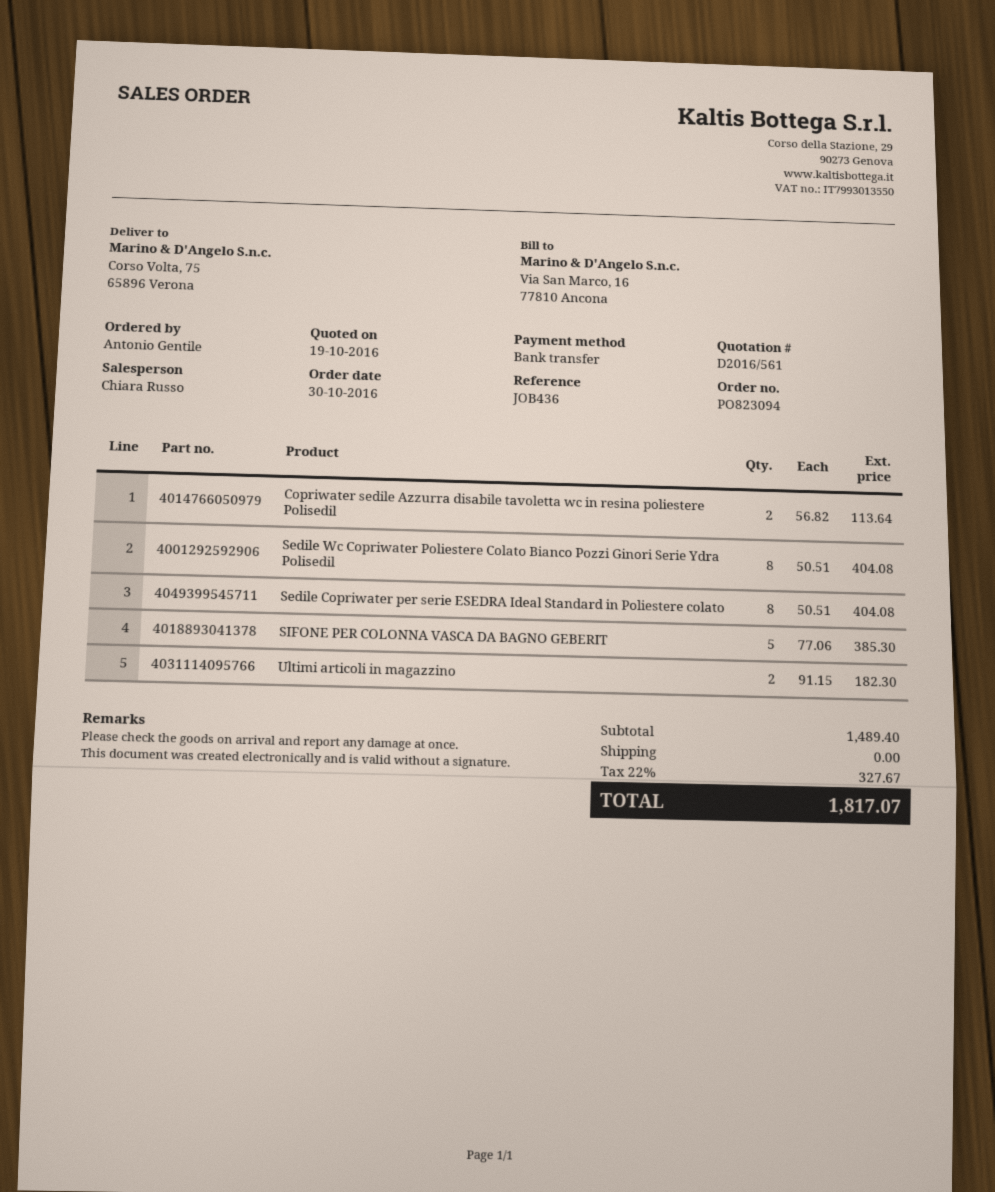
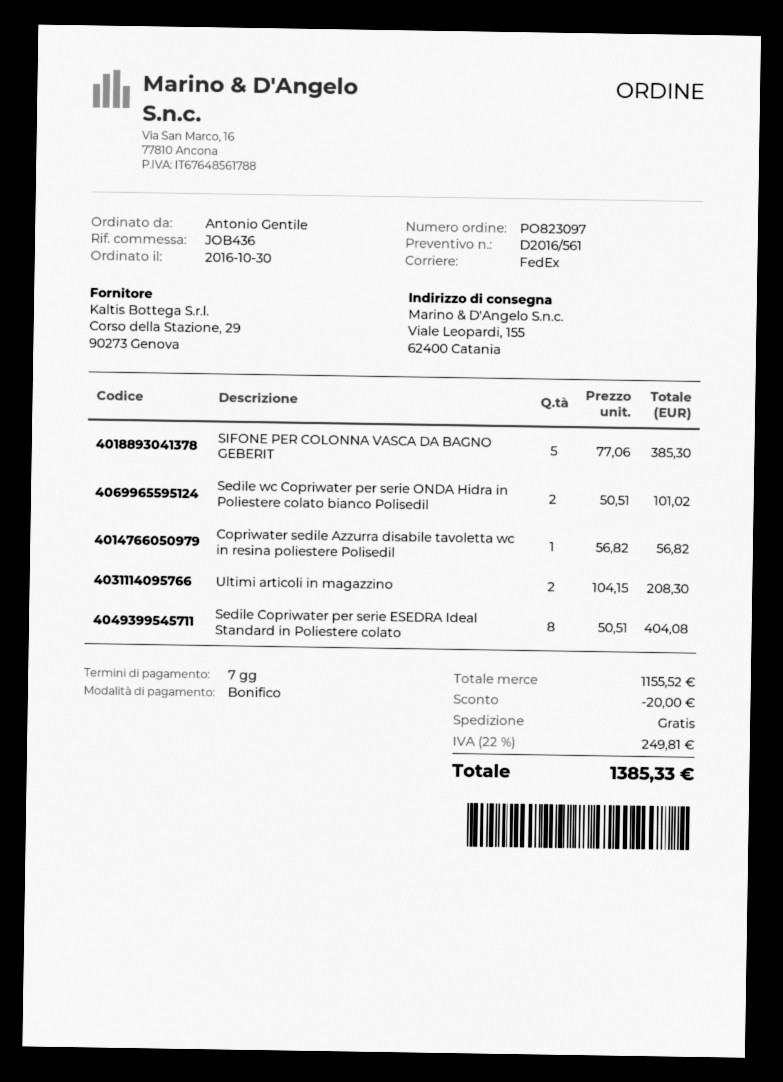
order number: PO823094 -> PO823097
ship to: Corso Volta, 75, 65896 Verona -> Viale Leopardi, 155, 62400 Catania
Copriwater sedile Azzurra disabile tavoletta wc in resina poliestere Polisedil: 2 x 56.82 = 113.64 -> 1 x 56.82 = 56.82
Sedile Wc Copriwater Poliestere Colato Bianco Pozzi Ginori Serie Ydra Polisedil: 8 x 50.51 = 404.08 -> none
Ultimi articoli in magazzino: 2 x 91.15 = 182.30 -> 2 x 104.15 = 208.30
Sedile wc Copriwater per serie ONDA Hidra in Poliestere colato bianco Polisedil: none -> 2 x 50.51 = 101.02
subtotal: 1489.40 -> 1155.52
discount: none -> 20.00
tax: 22% = 327.67 -> 22% = 249.81
total: 1817.07 -> 1385.33

